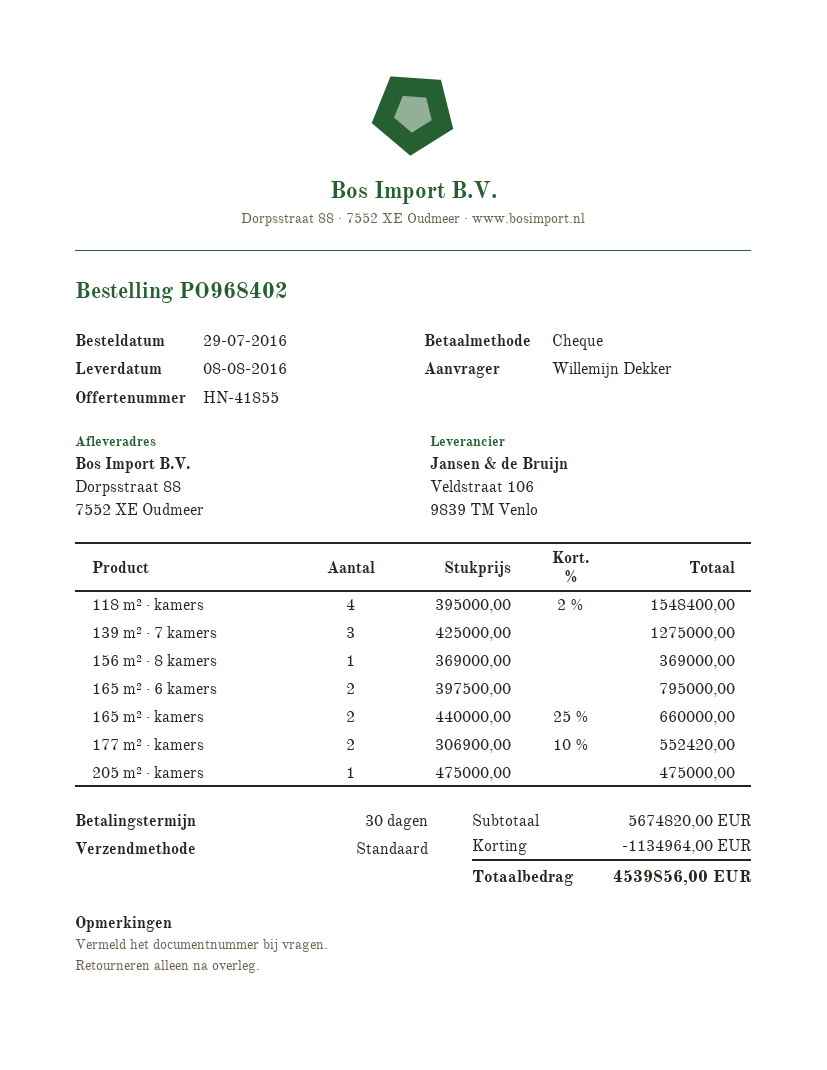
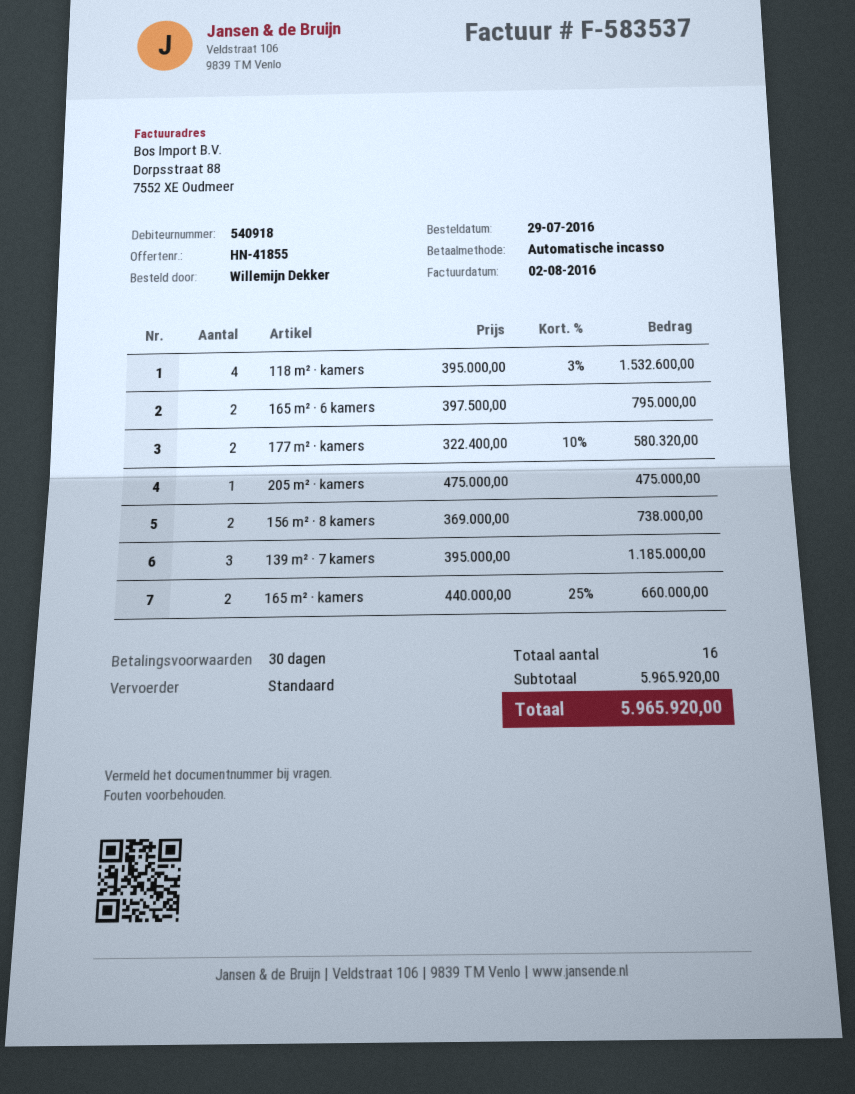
payment method: cheque -> direct debit
118 m² · kamers: 4 x 395000.00 - 2% = 1548400.00 -> 4 x 395000.00 - 3% = 1532600.00
139 m² · 7 kamers: 3 x 425000.00 = 1275000.00 -> 3 x 395000.00 = 1185000.00
156 m² · 8 kamers: 1 x 369000.00 = 369000.00 -> 2 x 369000.00 = 738000.00
177 m² · kamers: 2 x 306900.00 - 10% = 552420.00 -> 2 x 322400.00 - 10% = 580320.00
subtotal: 5674820.00 -> 5965920.00
discount: 1134964.00 -> none
total: 4539856.00 -> 5965920.00

